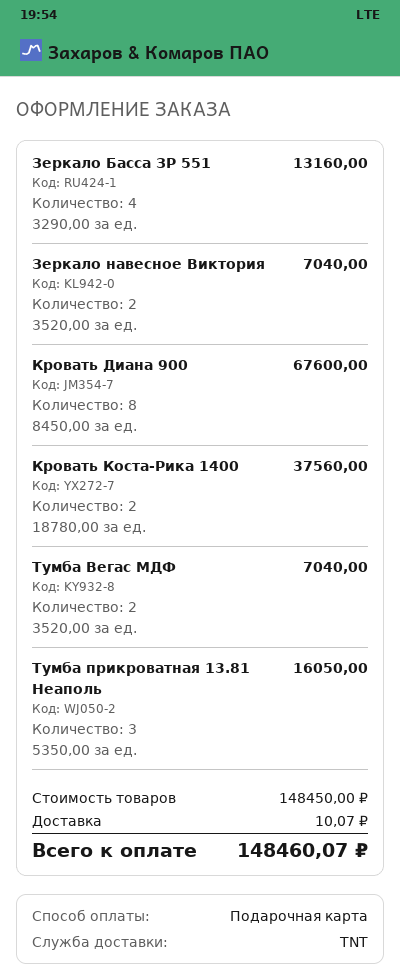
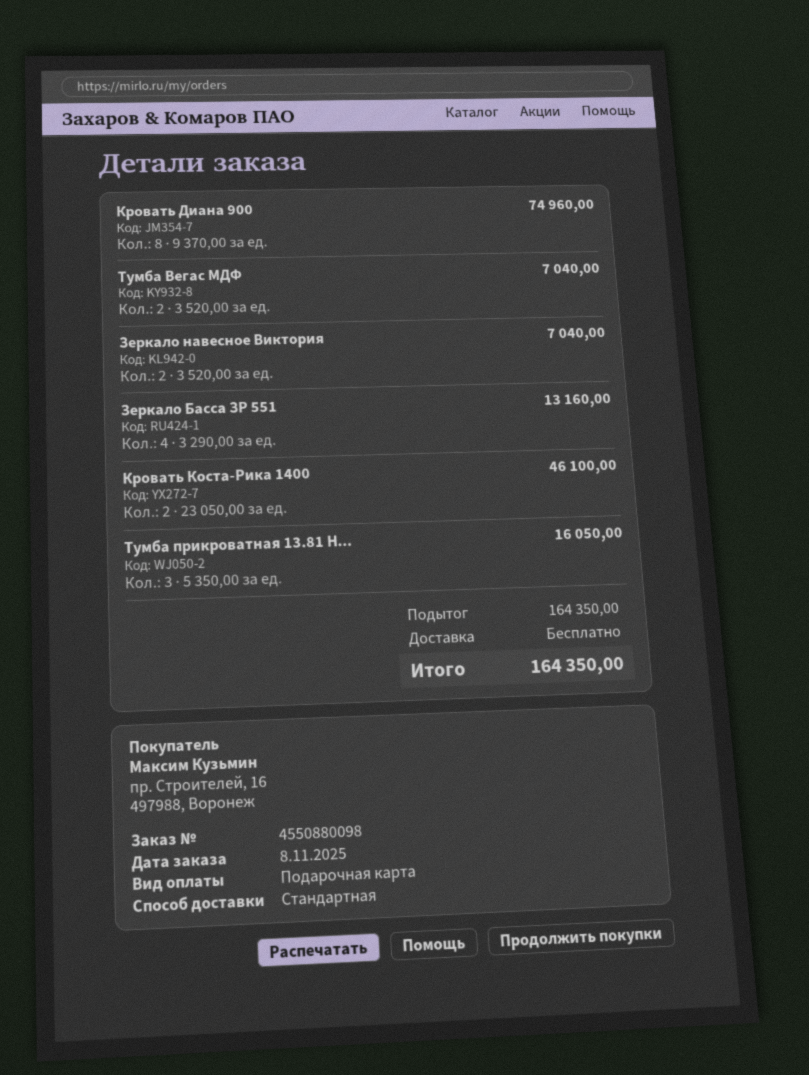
shipping method: TNT -> standard
Кровать Диана 900: 8 x 8450.00 = 67600.00 -> 8 x 9370.00 = 74960.00
Кровать Коста-Рика 1400: 2 x 18780.00 = 37560.00 -> 2 x 23050.00 = 46100.00
subtotal: 148450.00 -> 164350.00
shipping: 10.07 -> 0.00
total: 148460.07 -> 164350.00

